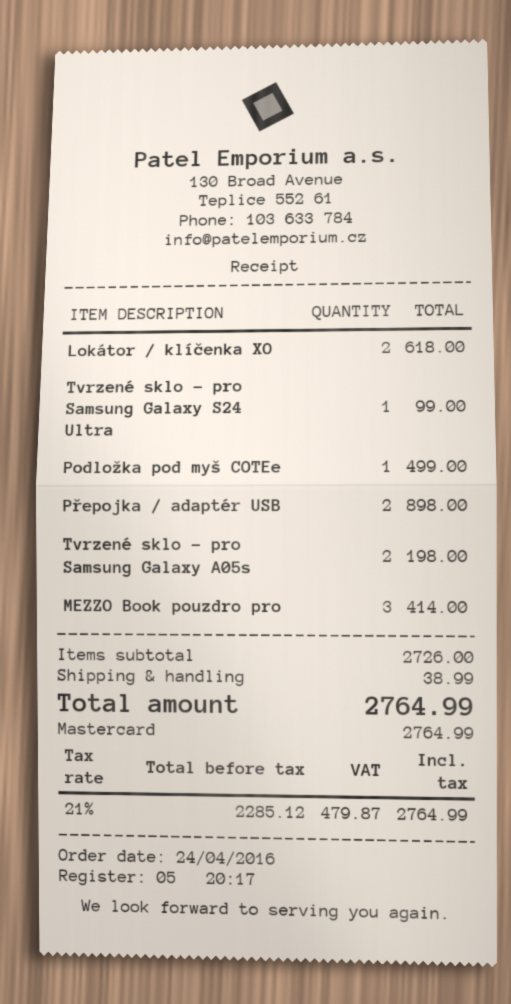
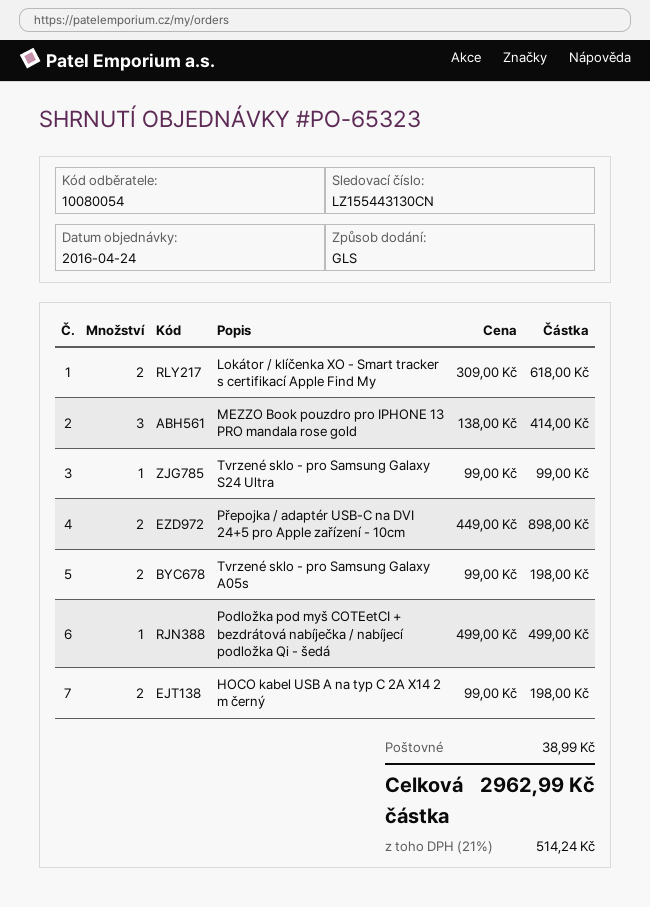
HOCO kabel USB A na typ C 2A X14 2 m černý: none -> 2 for 198.00
tax: 21% = 479.87 -> 21% = 514.24
total: 2764.99 -> 2962.99

